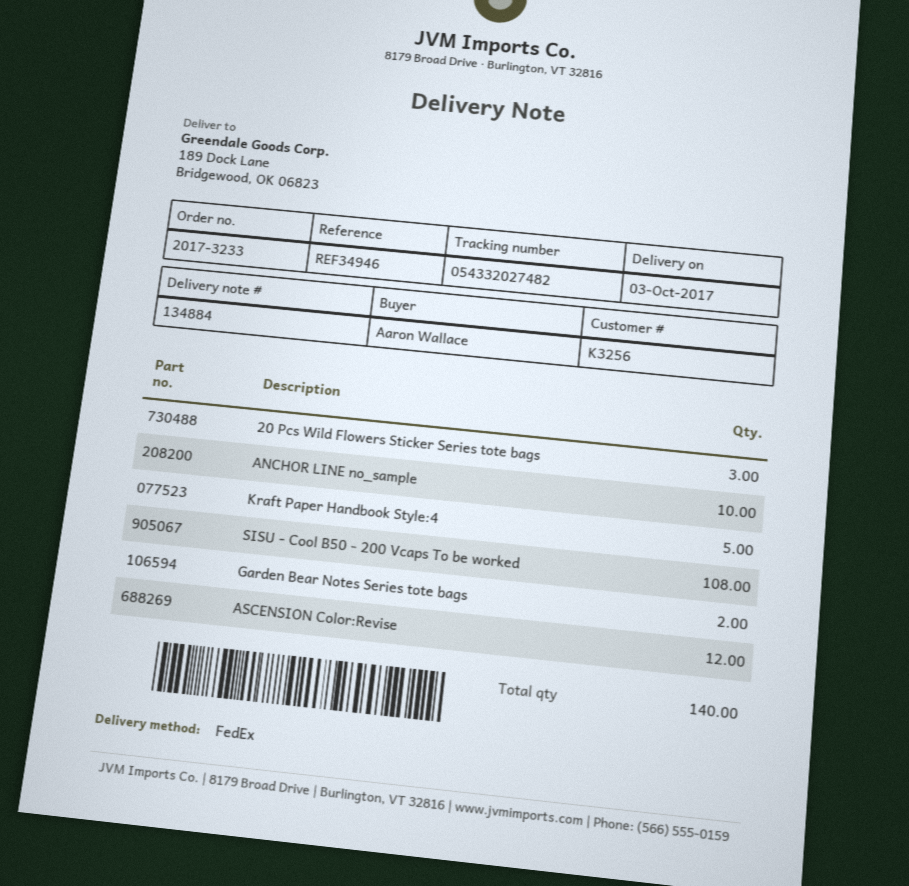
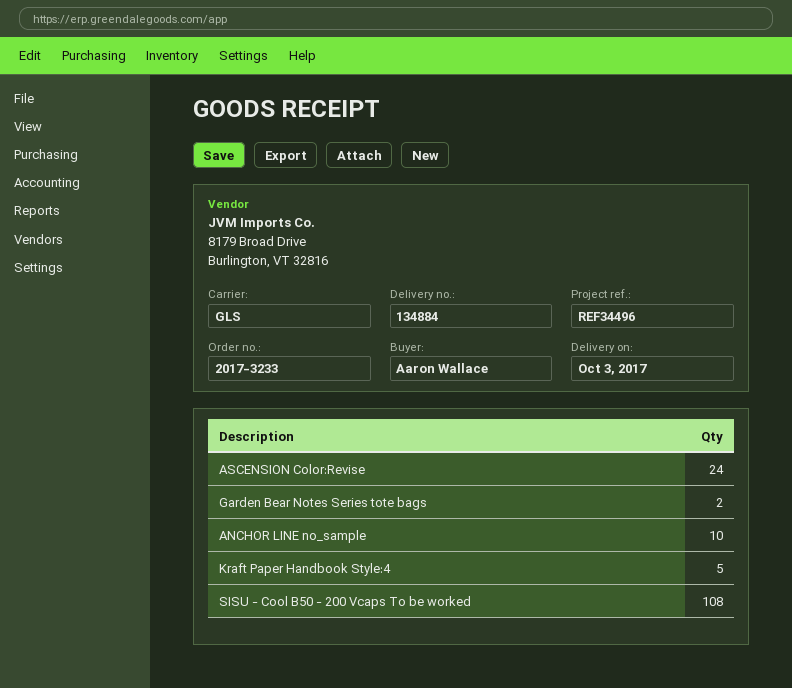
reference: REF34946 -> REF34496
shipping method: FedEx -> GLS
20 Pcs Wild Flowers Sticker Series tote bags: 3 -> none
ASCENSION Color:Revise: 12 -> 24

